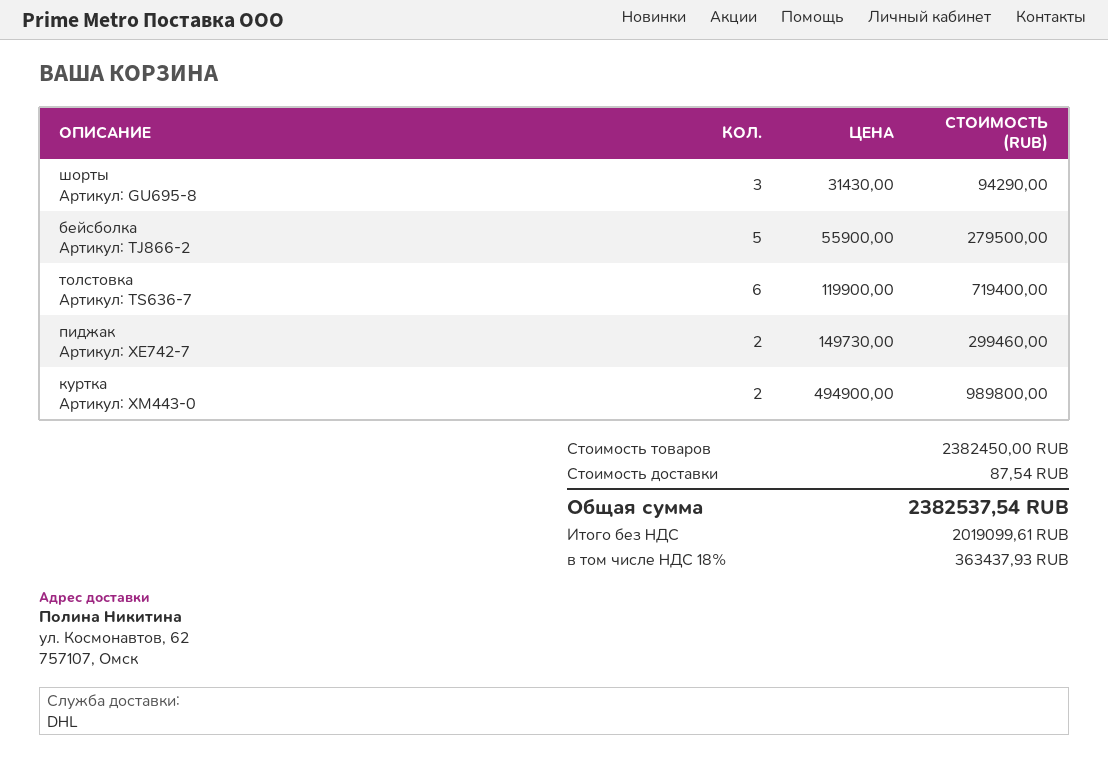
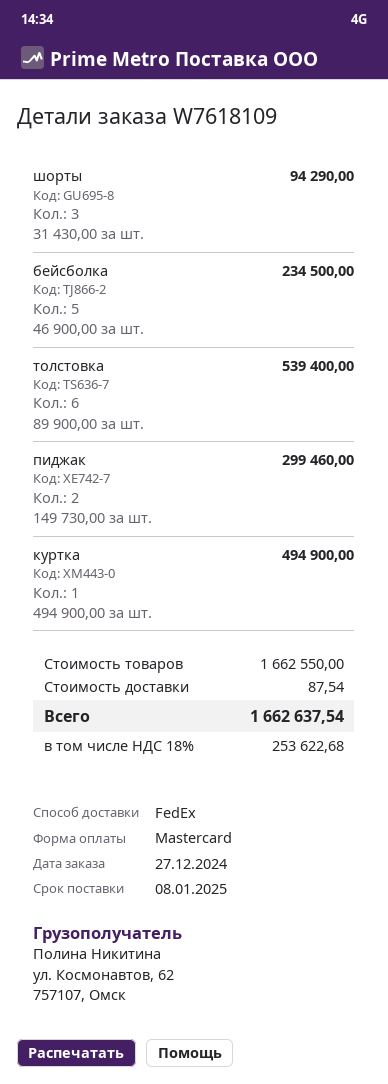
shipping method: DHL -> FedEx
бейсболка: 5 x 55900.00 = 279500.00 -> 5 x 46900.00 = 234500.00
толстовка: 6 x 119900.00 = 719400.00 -> 6 x 89900.00 = 539400.00
куртка: 2 x 494900.00 = 989800.00 -> 1 x 494900.00 = 494900.00
subtotal: 2382450.00 -> 1662550.00
tax: 18% = 363437.93 -> 18% = 253622.68
total: 2382537.54 -> 1662637.54

